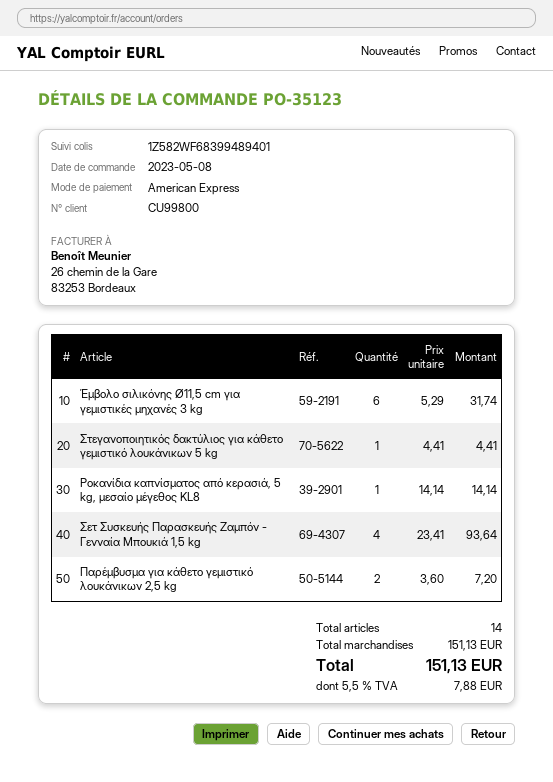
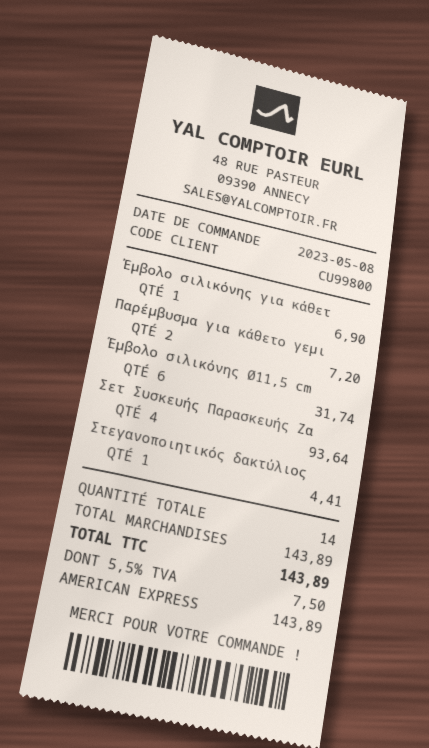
Ροκανίδια καπνίσματος από κερασιά, 5 kg, μεσαίο μέγεθος KL8: 1 for 14.14 -> none
Έμβολο σιλικόνης για κάθετ: none -> 1 for 6.90
subtotal: 151.13 -> 143.89
tax: 5.5% = 7.88 -> 5.5% = 7.50
total: 151.13 -> 143.89

